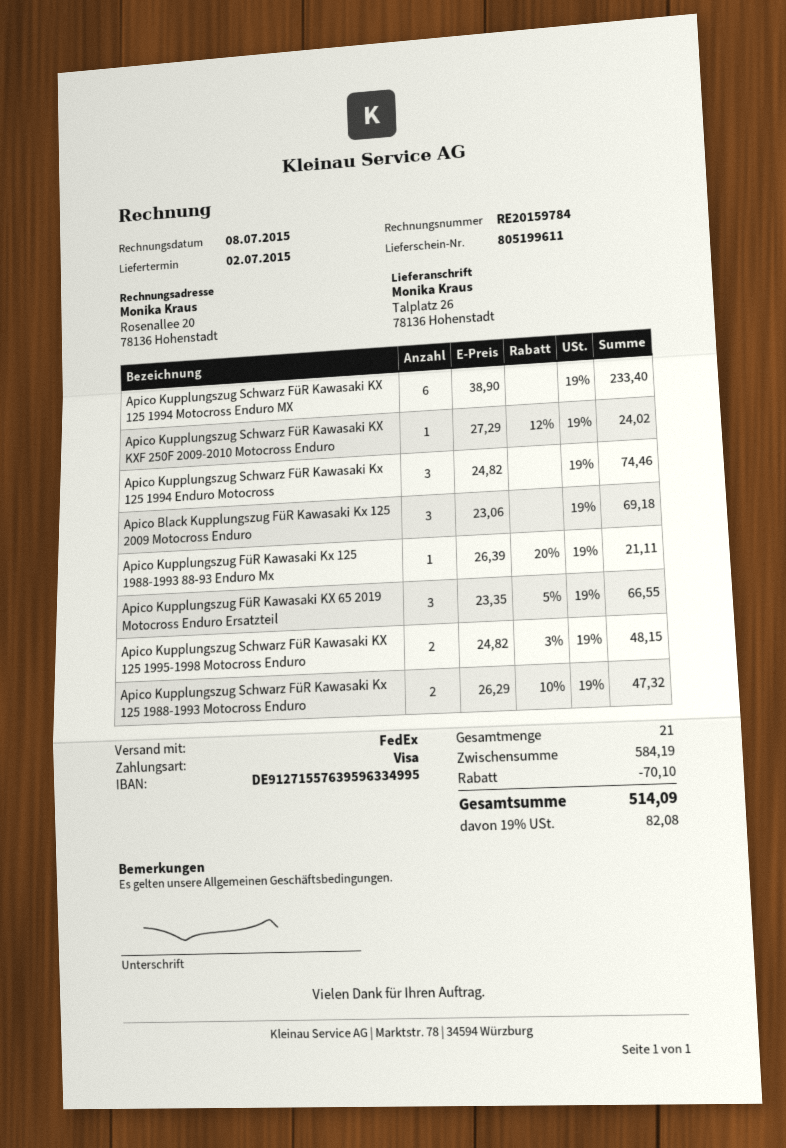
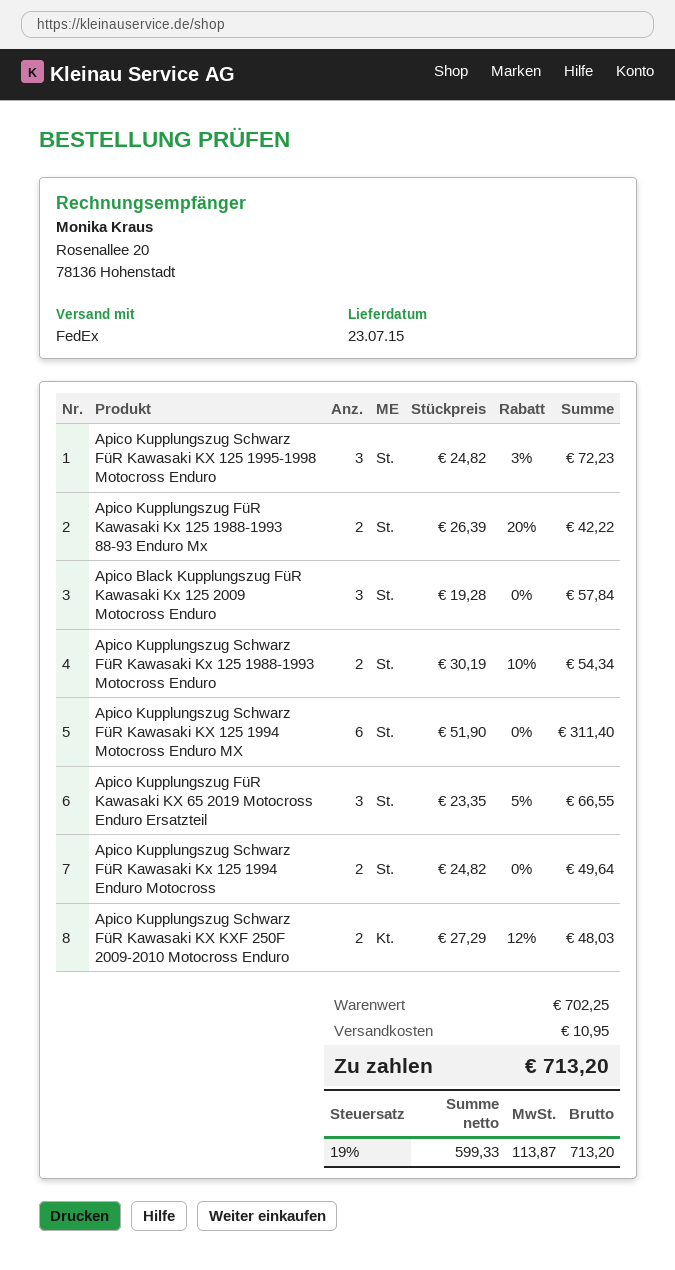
delivery date: 2015-07-02 -> 2015-07-23
Apico Kupplungszug Schwarz FüR Kawasaki KX 125 1994 Motocross Enduro MX: 6 x 38.90 = 233.40 -> 6 x 51.90 = 311.40
Apico Kupplungszug Schwarz FüR Kawasaki KX KXF 250F 2009-2010 Motocross Enduro: 1 x 27.29 - 12% = 24.02 -> 2 x 27.29 - 12% = 48.03
Apico Kupplungszug Schwarz FüR Kawasaki Kx 125 1994 Enduro Motocross: 3 x 24.82 = 74.46 -> 2 x 24.82 = 49.64
Apico Black Kupplungszug FüR Kawasaki Kx 125 2009 Motocross Enduro: 3 x 23.06 = 69.18 -> 3 x 19.28 = 57.84
Apico Kupplungszug FüR Kawasaki Kx 125 1988-1993 88-93 Enduro Mx: 1 x 26.39 - 20% = 21.11 -> 2 x 26.39 - 20% = 42.22
Apico Kupplungszug Schwarz FüR Kawasaki KX 125 1995-1998 Motocross Enduro: 2 x 24.82 - 3% = 48.15 -> 3 x 24.82 - 3% = 72.23
Apico Kupplungszug Schwarz FüR Kawasaki Kx 125 1988-1993 Motocross Enduro: 2 x 26.29 - 10% = 47.32 -> 2 x 30.19 - 10% = 54.34
subtotal: 584.19 -> 702.25
discount: 70.10 -> none
shipping: none -> 10.95
tax: 19% = 82.08 -> 19% = 113.87
total: 514.09 -> 713.20

